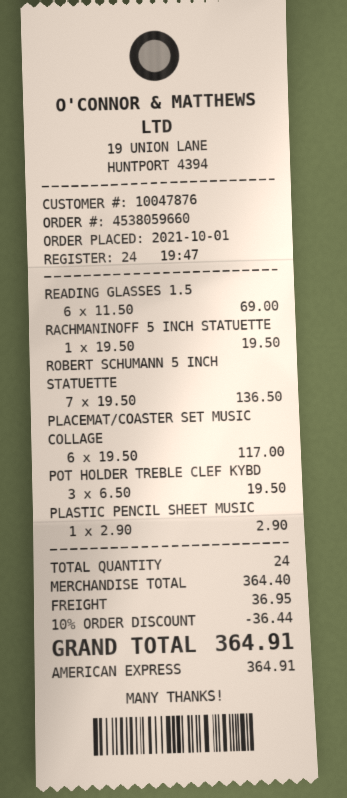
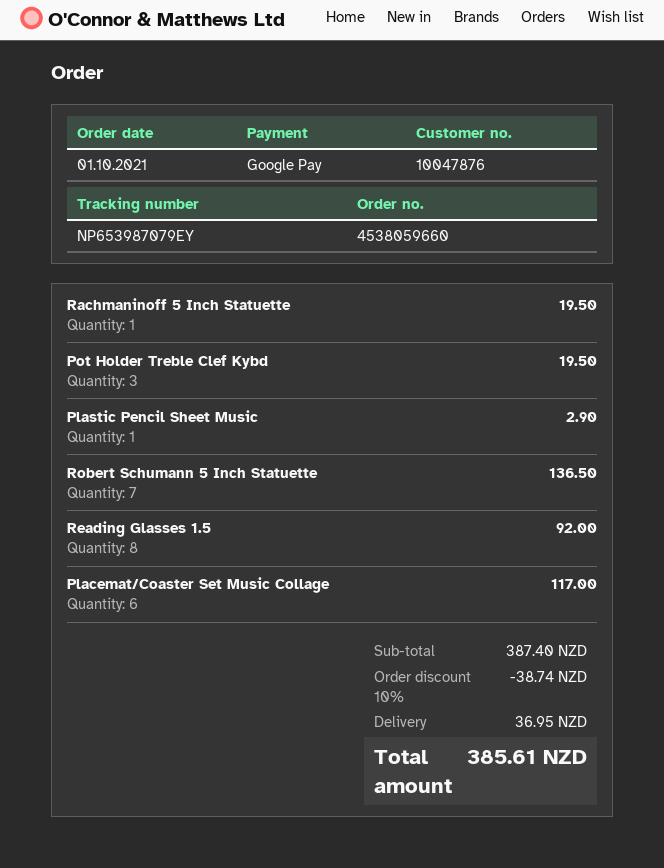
payment method: American Express -> Google Pay
READING GLASSES 1.5: 6 for 69.00 -> 8 for 92.00
subtotal: 364.40 -> 387.40
discount: 10% = 36.44 -> 10% = 38.74
total: 364.91 -> 385.61

